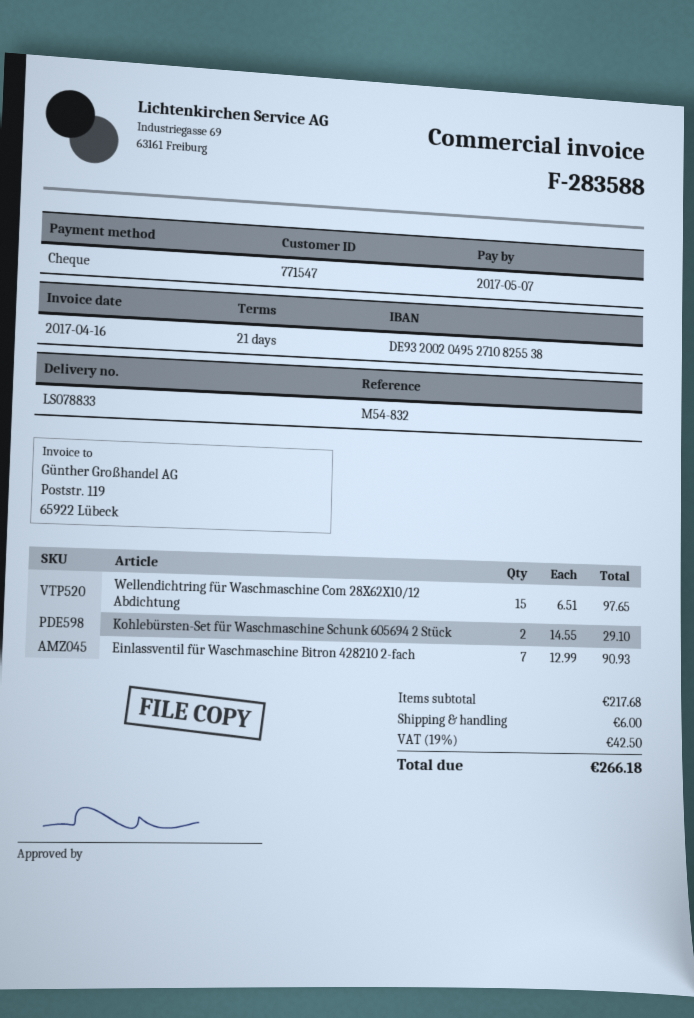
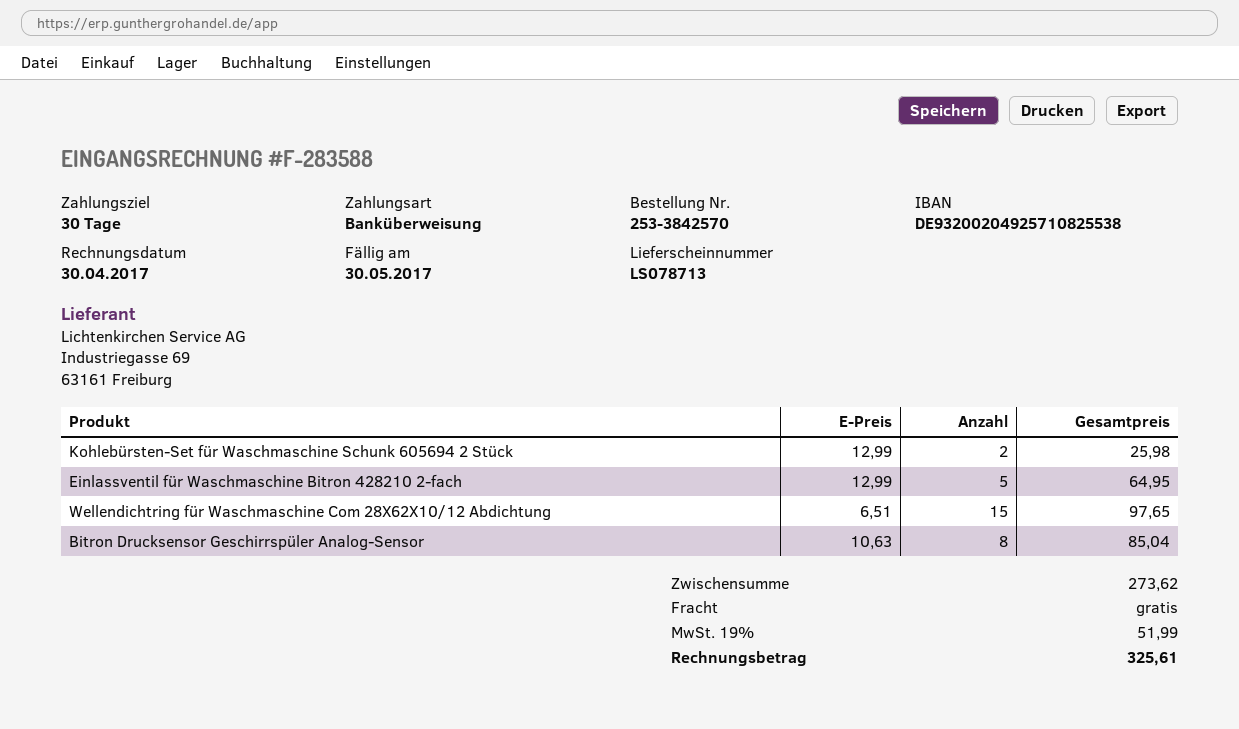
delivery note number: LS078833 -> LS078713
invoice date: 2017-04-16 -> 2017-04-30
payment terms: 21 days -> 30 days
due date: 2017-05-07 -> 2017-05-30
payment method: cheque -> bank transfer
bank account: DE93200204952710825538 -> DE93200204925710825538
Kohlebürsten-Set für Waschmaschine Schunk 605694 2 Stück: 2 x 14.55 = 29.10 -> 2 x 12.99 = 25.98
Einlassventil für Waschmaschine Bitron 428210 2-fach: 7 x 12.99 = 90.93 -> 5 x 12.99 = 64.95
Bitron Drucksensor Geschirrspüler Analog-Sensor: none -> 8 x 10.63 = 85.04
subtotal: 217.68 -> 273.62
shipping: 6.00 -> 0.00
tax: 19% = 42.50 -> 19% = 51.99
total: 266.18 -> 325.61

